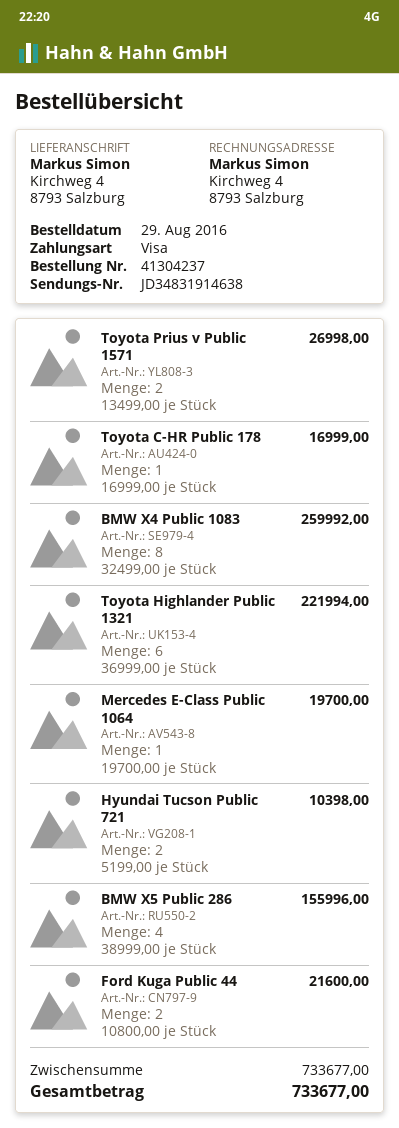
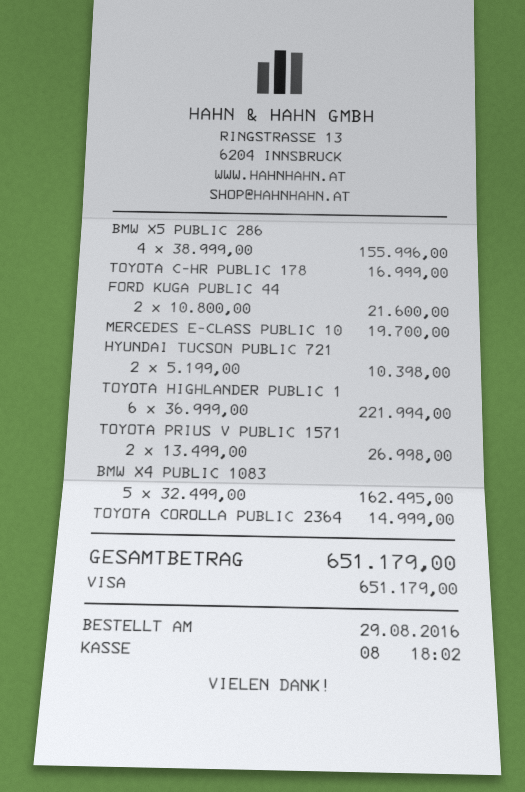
BMW X4 Public 1083: 8 x 32499.00 = 259992.00 -> 5 x 32499.00 = 162495.00
TOYOTA COROLLA PUBLIC 2364: none -> 1 x 14999.00 = 14999.00
total: 733677.00 -> 651179.00

